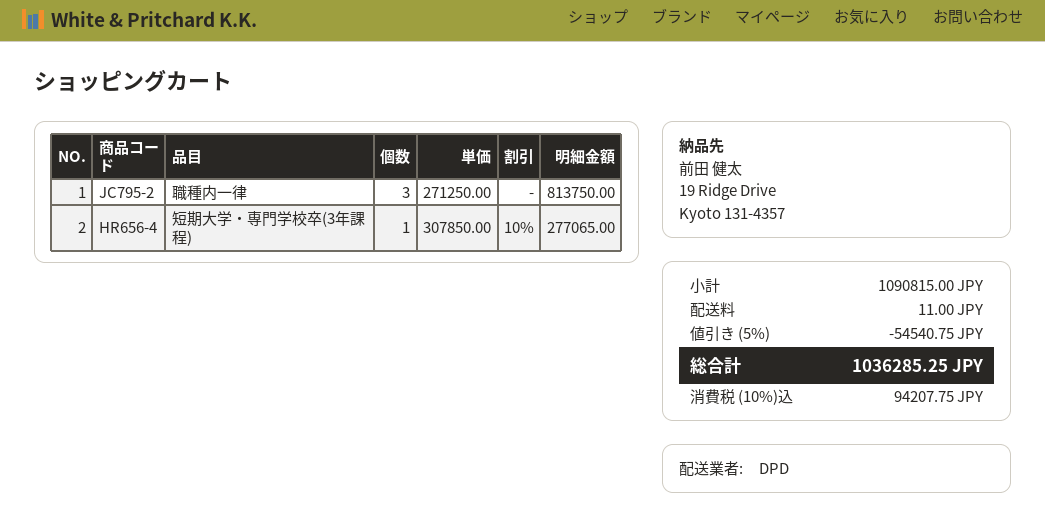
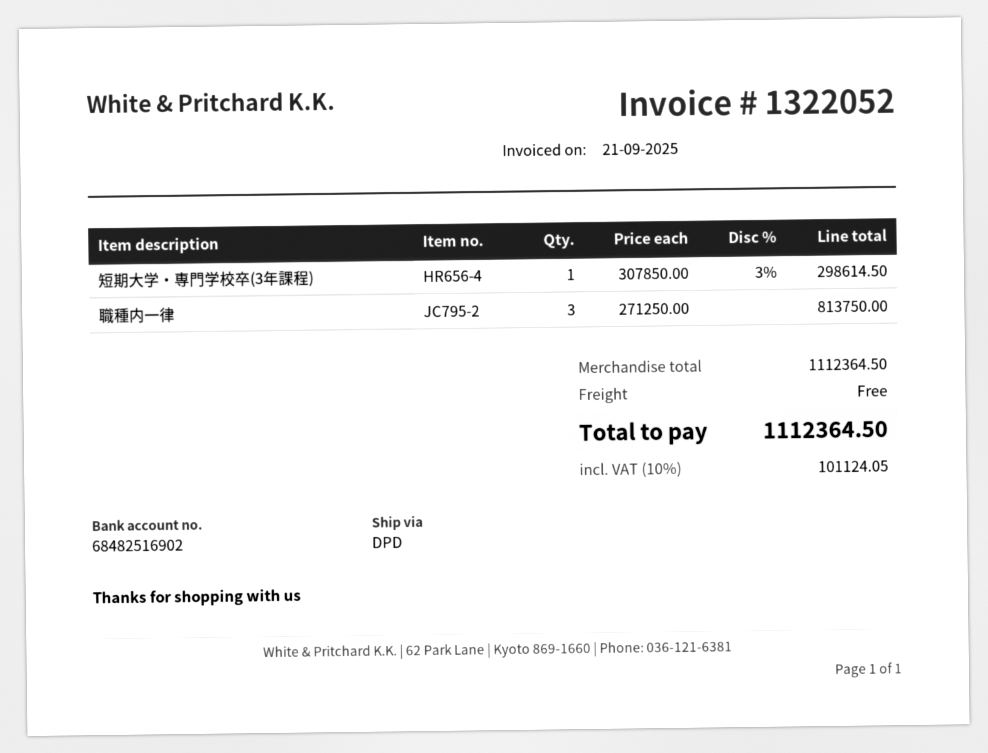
短期大学・専門学校卒(3年課程): 1 x 307850.00 - 10% = 277065.00 -> 1 x 307850.00 - 3% = 298614.50
subtotal: 1090815.00 -> 1112364.50
discount: 5% = 54540.75 -> none
shipping: 11.00 -> 0.00
tax: 10% = 94207.75 -> 10% = 101124.05
total: 1036285.25 -> 1112364.50

